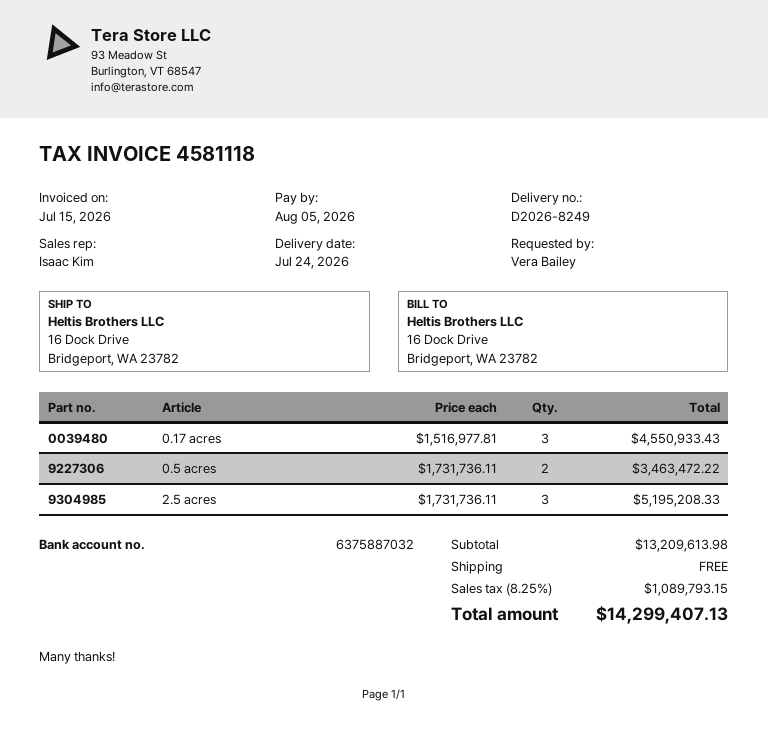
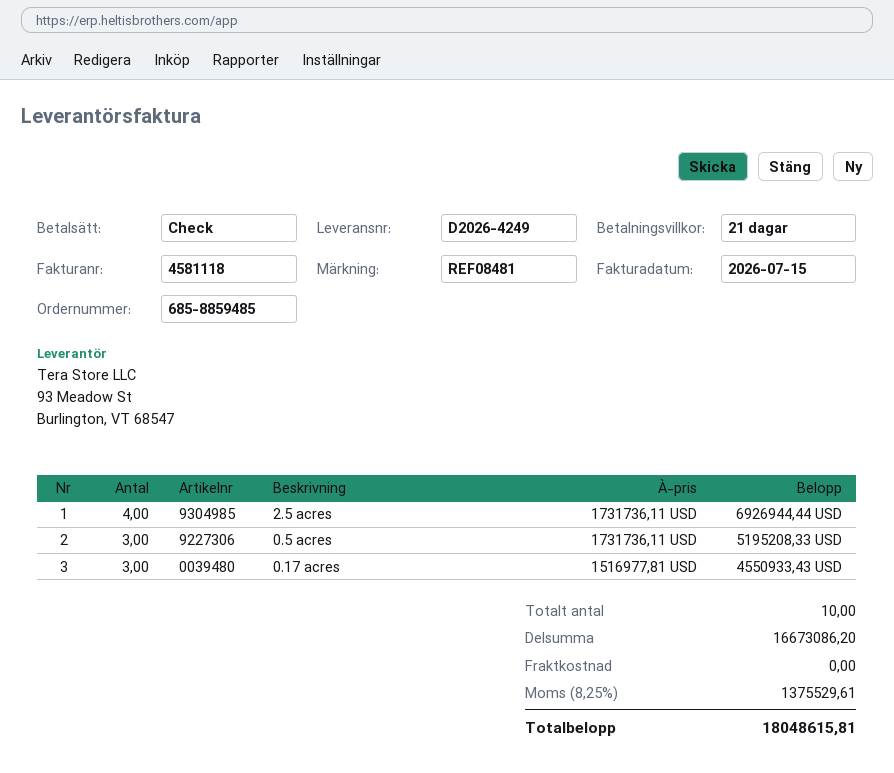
delivery note number: D2026-8249 -> D2026-4249
0.5 acres: 2 x 1731736.11 = 3463472.22 -> 3 x 1731736.11 = 5195208.33
2.5 acres: 3 x 1731736.11 = 5195208.33 -> 4 x 1731736.11 = 6926944.44
subtotal: 13209613.98 -> 16673086.20
tax: 8.25% = 1089793.15 -> 8.25% = 1375529.61
total: 14299407.13 -> 18048615.81

